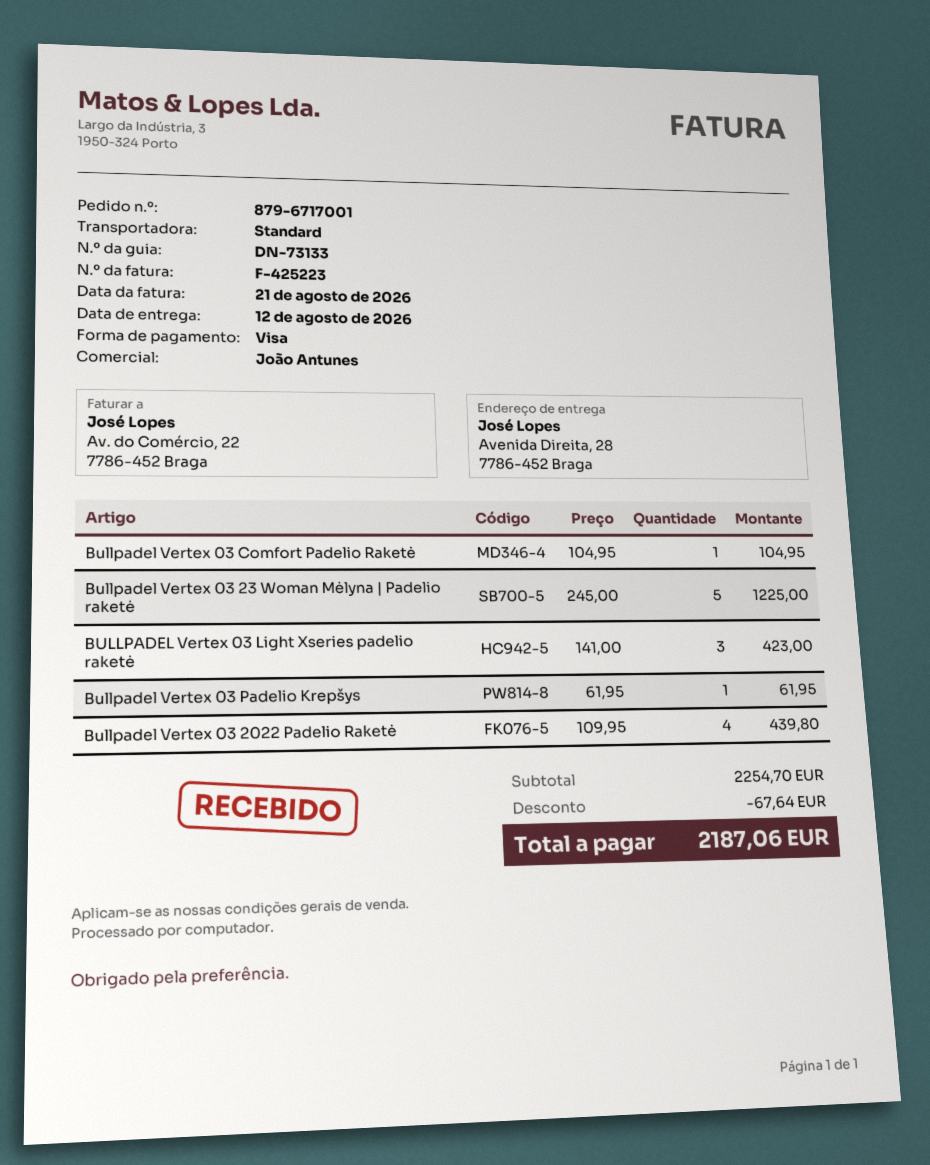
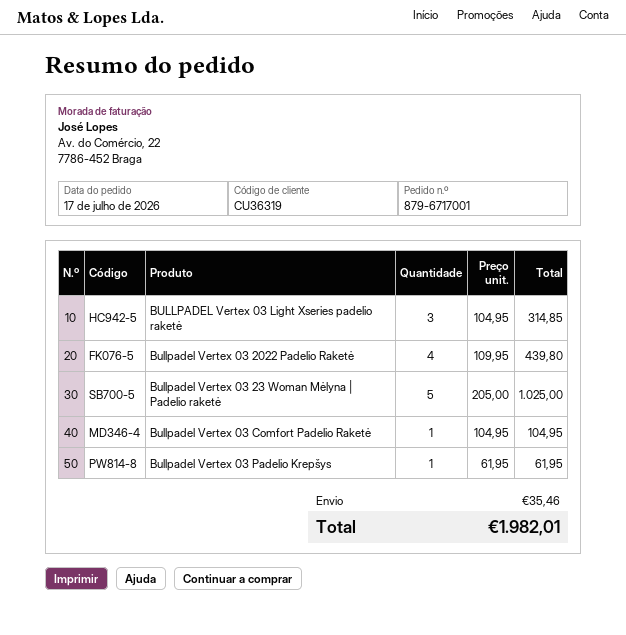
Bullpadel Vertex 03 23 Woman Mėlyna | Padelio raketė: 5 x 245.00 = 1225.00 -> 5 x 205.00 = 1025.00
BULLPADEL Vertex 03 Light Xseries padelio raketė: 3 x 141.00 = 423.00 -> 3 x 104.95 = 314.85
discount: 67.64 -> none
shipping: none -> 35.46
total: 2187.06 -> 1982.01

